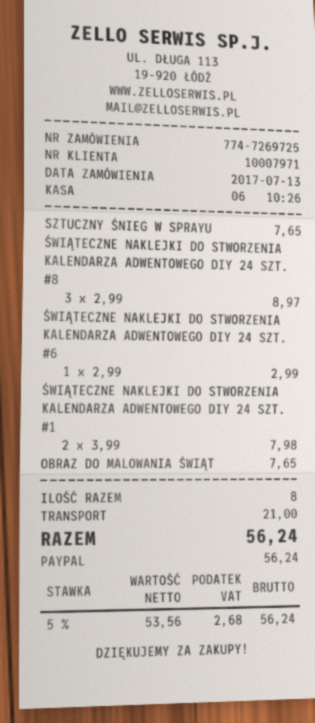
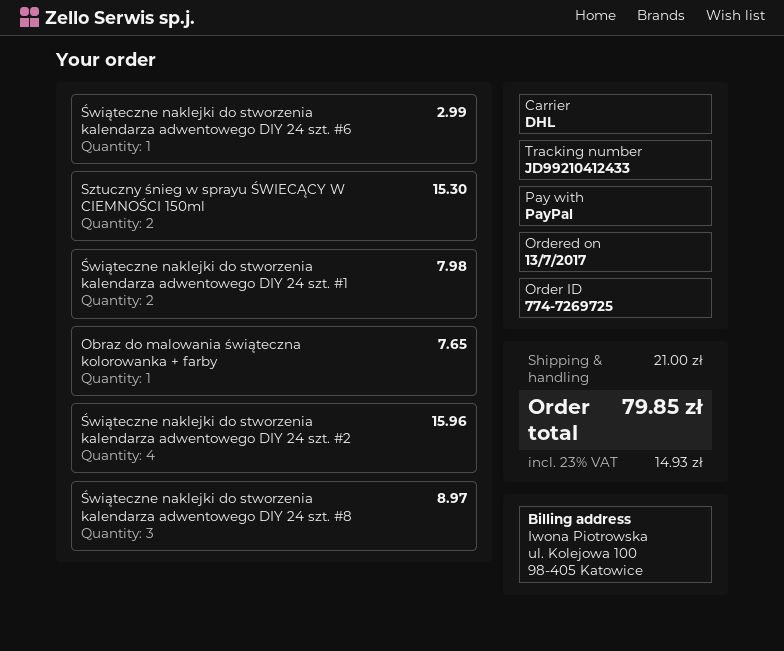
SZTUCZNY ŚNIEG W SPRAYU: 1 for 7.65 -> 2 for 15.30
Świąteczne naklejki do stworzenia kalendarza adwentowego DIY 24 szt. #2: none -> 4 for 15.96
tax: 5% = 2.68 -> 23% = 14.93
total: 56.24 -> 79.85

